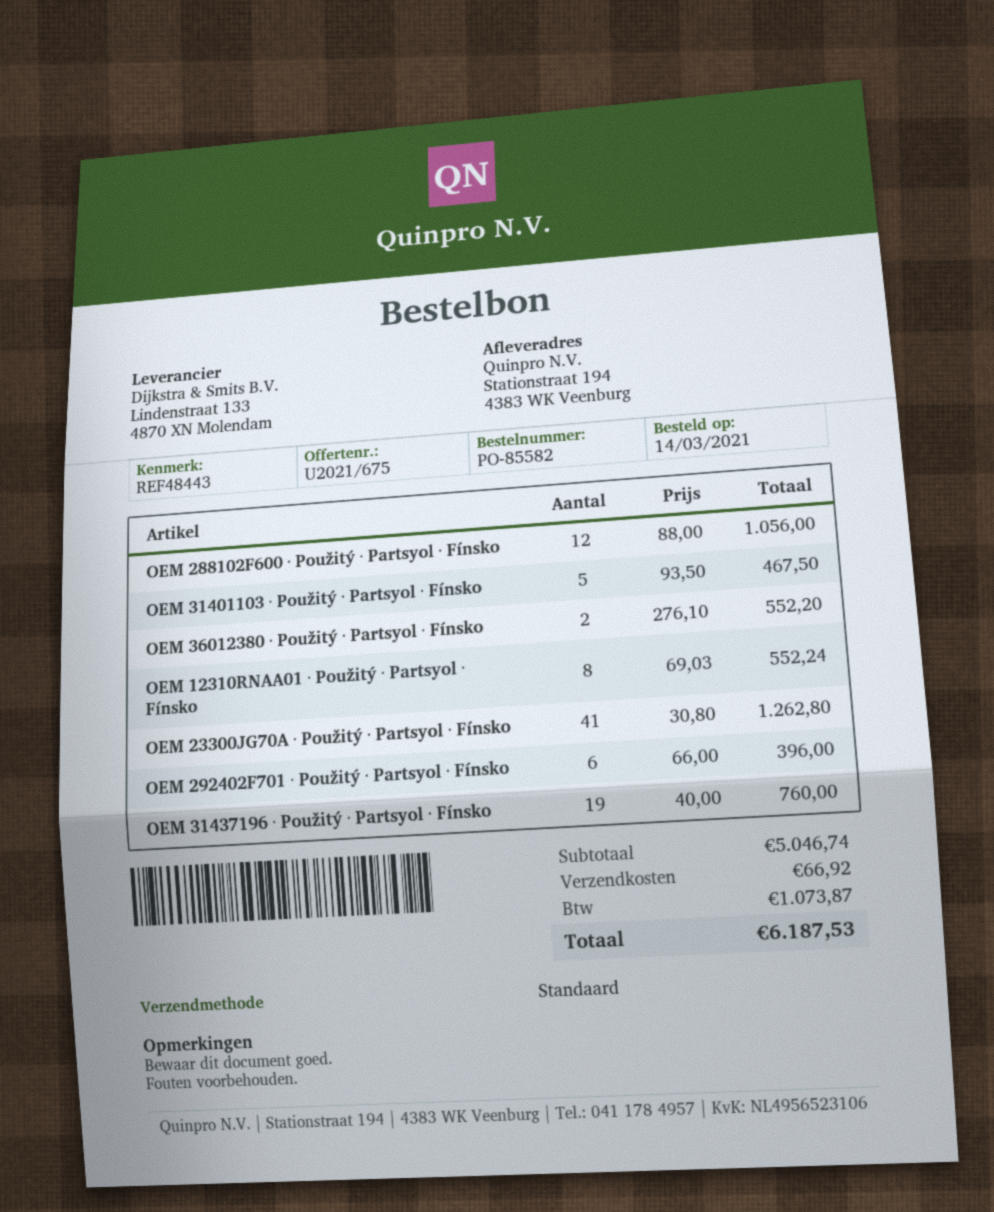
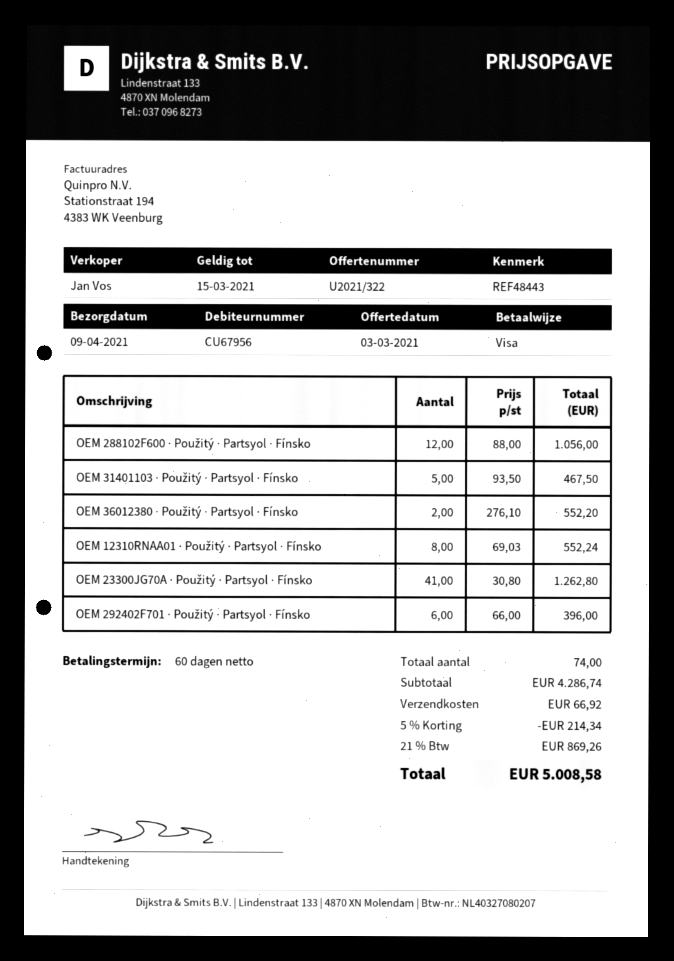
quote number: U2021/675 -> U2021/322
OEM 31437196 · Použitý · Partsyol · Fínsko: 19 x 40.00 = 760.00 -> none
subtotal: 5046.74 -> 4286.74
discount: none -> 5% = 214.34
tax: 1073.87 -> 869.26
total: 6187.53 -> 5008.58

